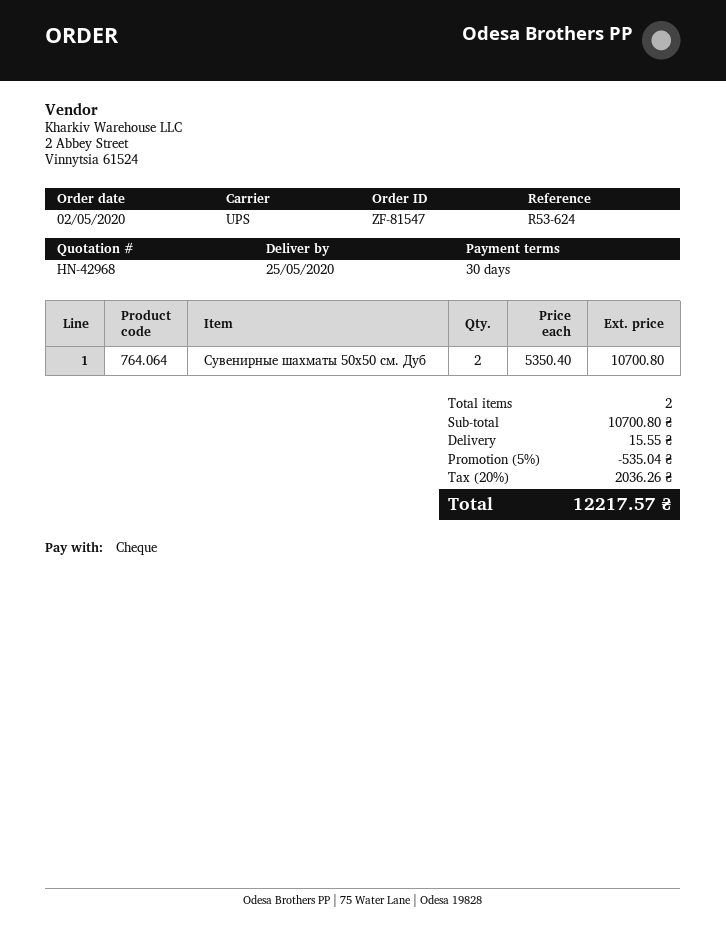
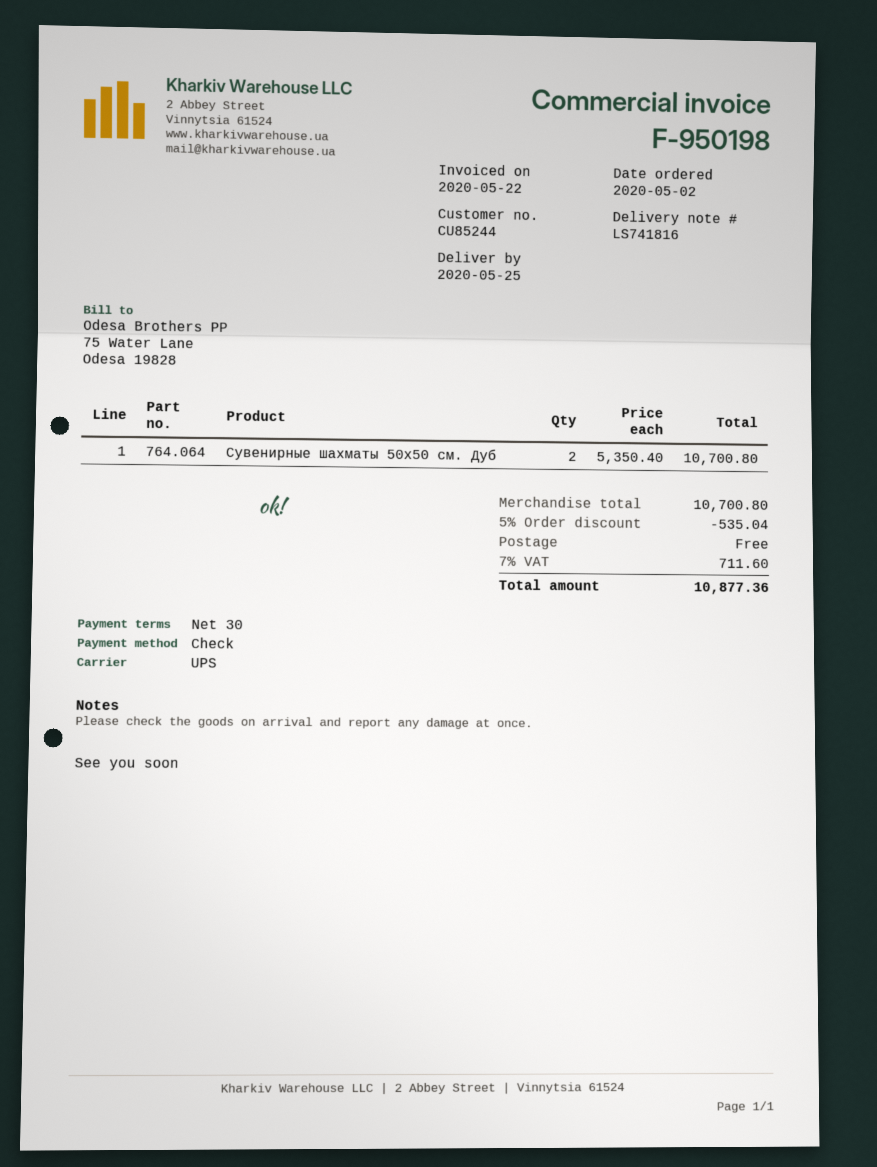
shipping: 15.55 -> 0.00
tax: 20% = 2036.26 -> 7% = 711.60
total: 12217.57 -> 10877.36

